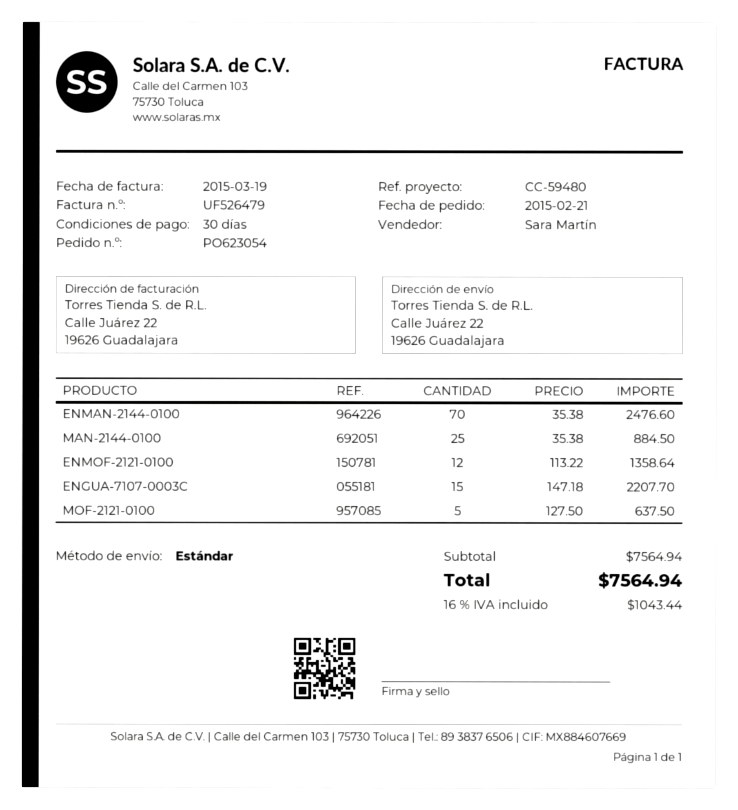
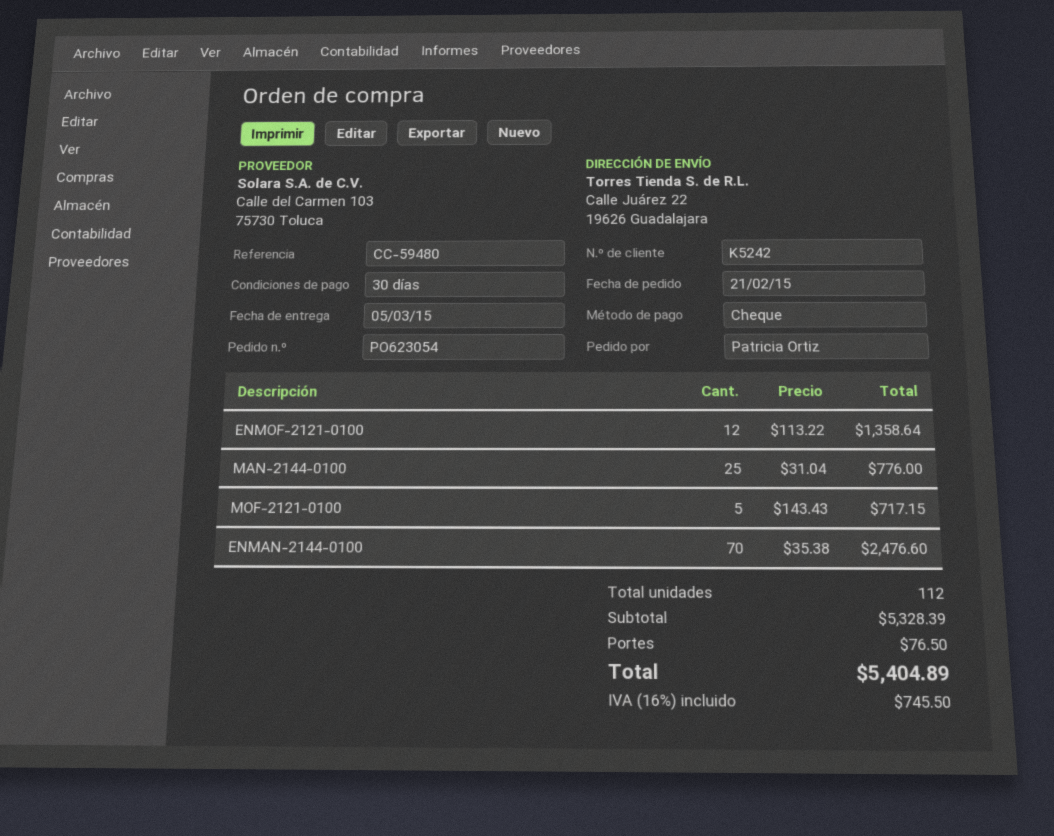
MAN-2144-0100: 25 x 35.38 = 884.50 -> 25 x 31.04 = 776.00
ENGUA-7107-0003C: 15 x 147.18 = 2207.70 -> none
MOF-2121-0100: 5 x 127.50 = 637.50 -> 5 x 143.43 = 717.15
subtotal: 7564.94 -> 5328.39
shipping: none -> 76.50
tax: 16% = 1043.44 -> 16% = 745.50
total: 7564.94 -> 5404.89

